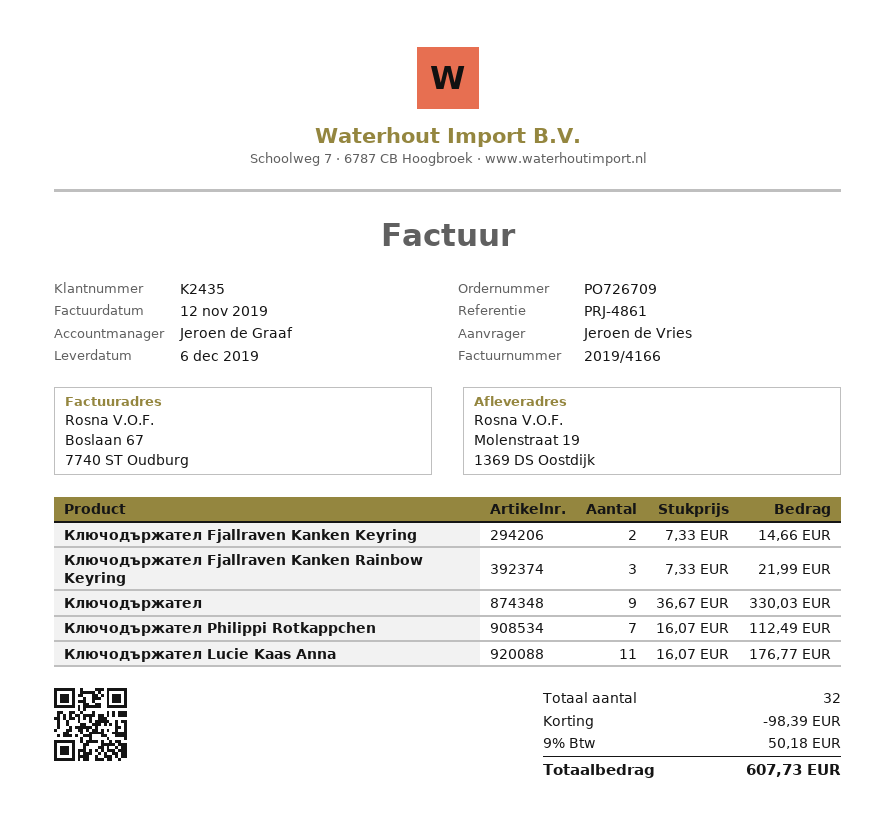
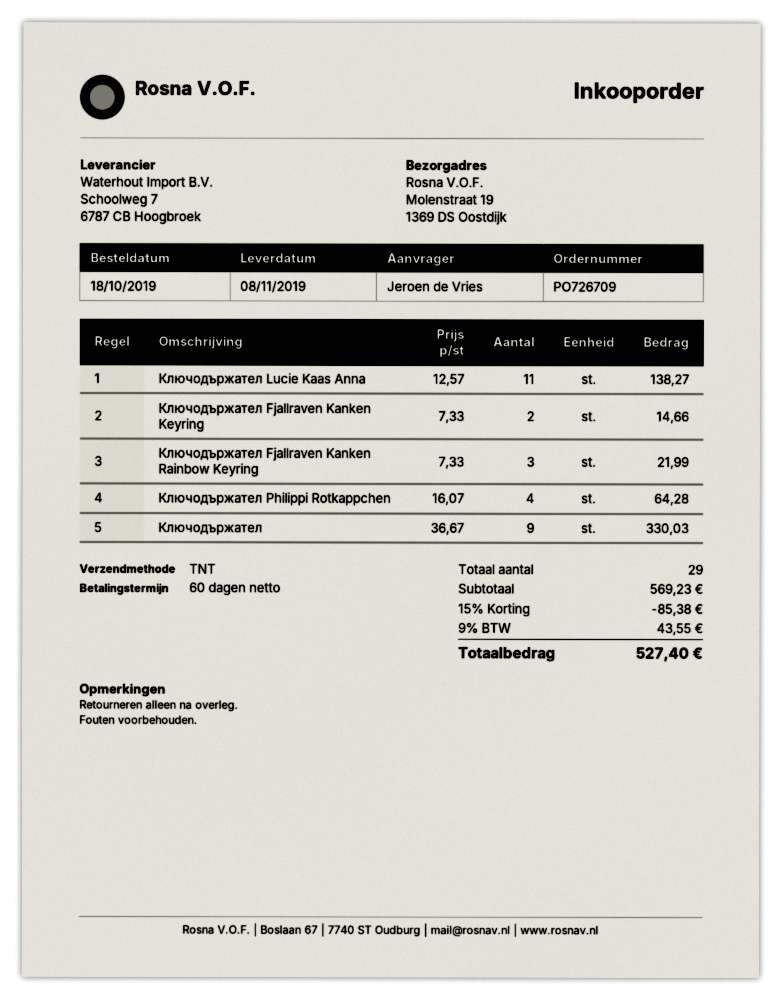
delivery date: 2019-12-06 -> 2019-11-08
Ключодържател Philippi Rotkappchen: 7 x 16.07 = 112.49 -> 4 x 16.07 = 64.28
Ключодържател Lucie Kaas Anna: 11 x 16.07 = 176.77 -> 11 x 12.57 = 138.27
total quantity: 32 -> 29
discount: 98.39 -> 85.38
tax: 9% = 50.18 -> 9% = 43.55
total: 607.73 -> 527.40

